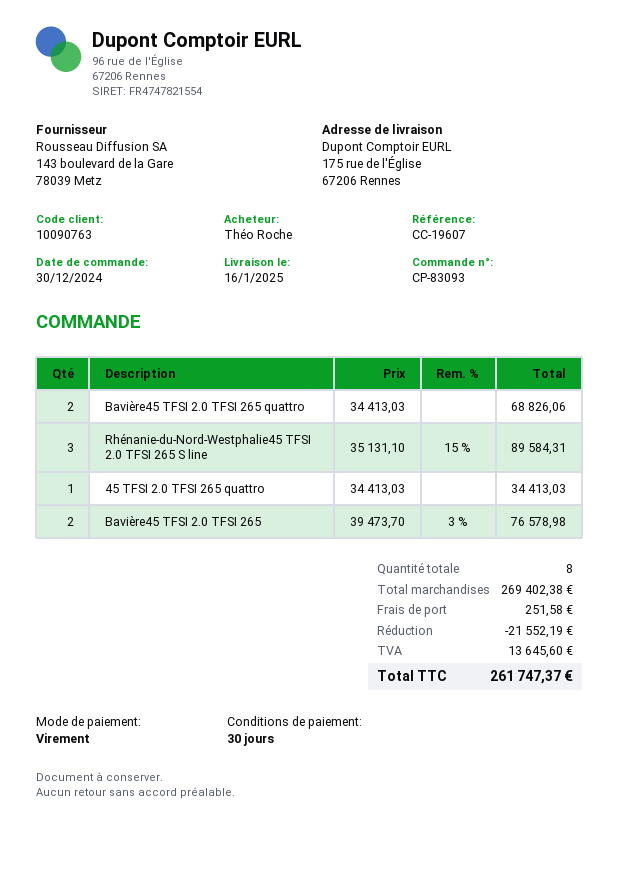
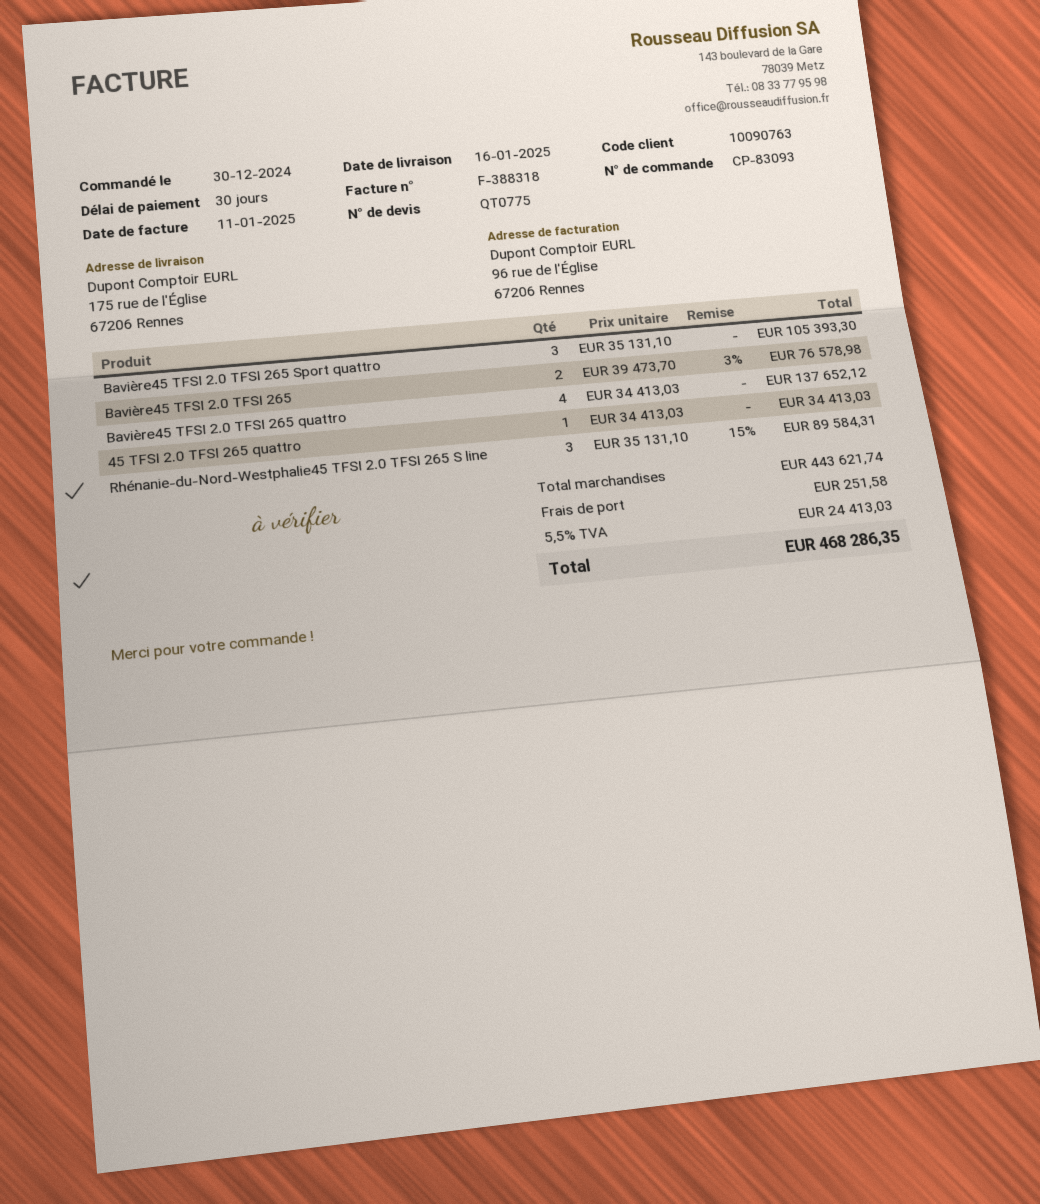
Bavière45 TFSI 2.0 TFSI 265 quattro: 2 x 34413.03 = 68826.06 -> 4 x 34413.03 = 137652.12
Bavière45 TFSI 2.0 TFSI 265 Sport quattro: none -> 3 x 35131.10 = 105393.30
subtotal: 269402.38 -> 443621.74
discount: 21552.19 -> none
tax: 13645.60 -> 24413.03
total: 261747.37 -> 468286.35

